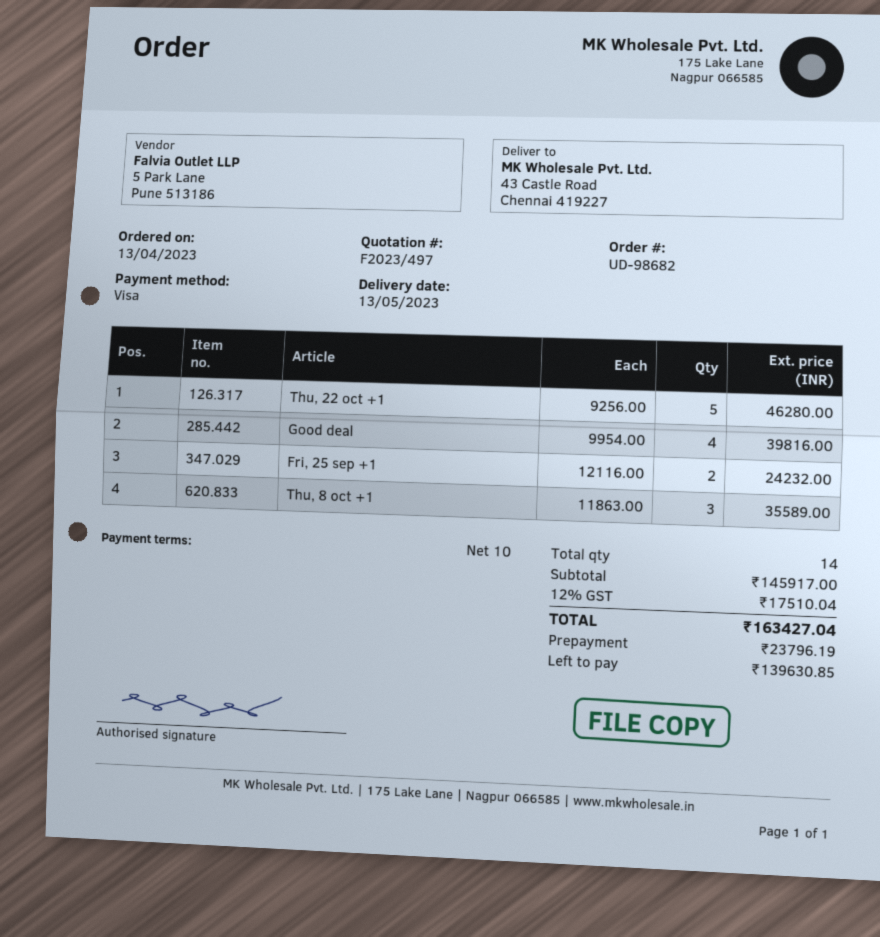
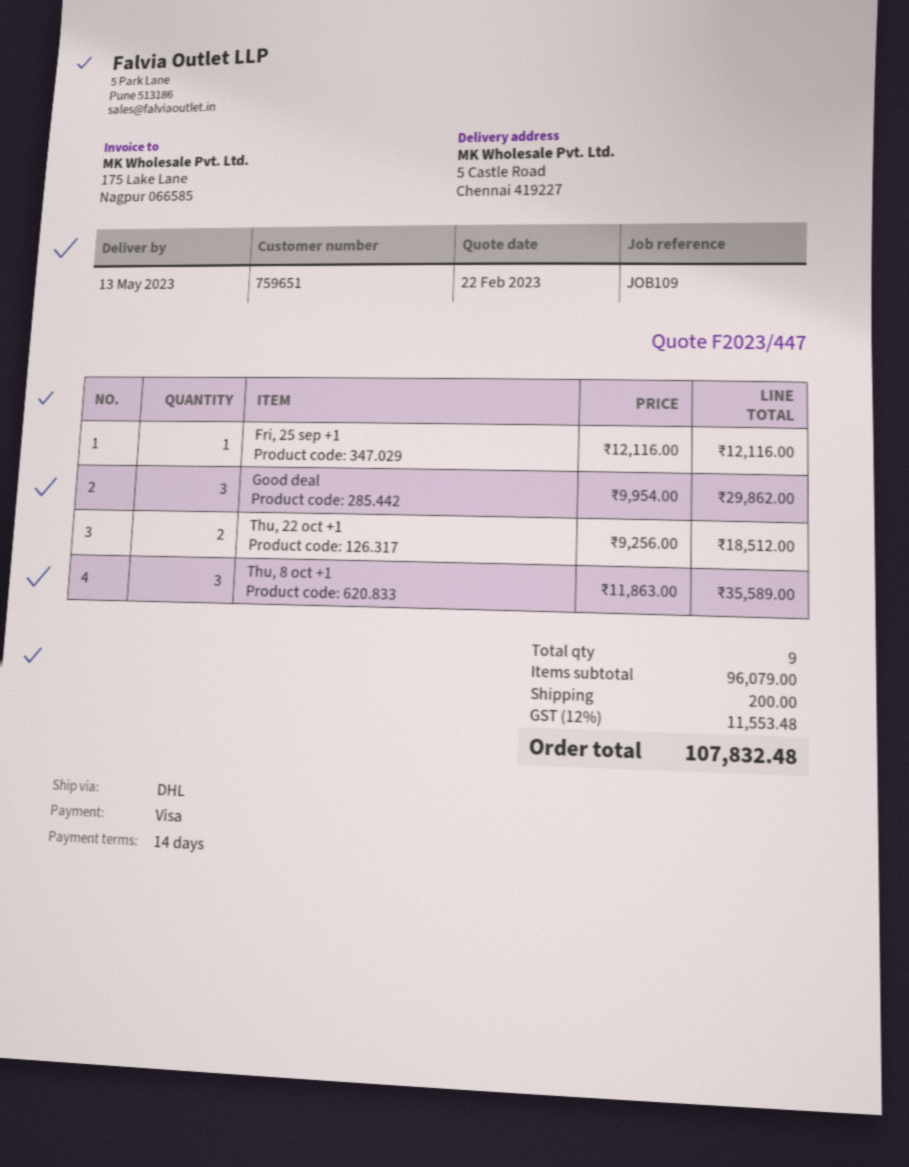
quote number: F2023/497 -> F2023/447
payment terms: 10 days -> 14 days
ship to: 43 Castle Road, Chennai 419227 -> 5 Castle Road, Chennai 419227
Thu, 22 oct +1: 5 x 9256.00 = 46280.00 -> 2 x 9256.00 = 18512.00
Good deal: 4 x 9954.00 = 39816.00 -> 3 x 9954.00 = 29862.00
Fri, 25 sep +1: 2 x 12116.00 = 24232.00 -> 1 x 12116.00 = 12116.00
total quantity: 14 -> 9
subtotal: 145917.00 -> 96079.00
shipping: none -> 200.00
tax: 12% = 17510.04 -> 12% = 11553.48
total: 163427.04 -> 107832.48

